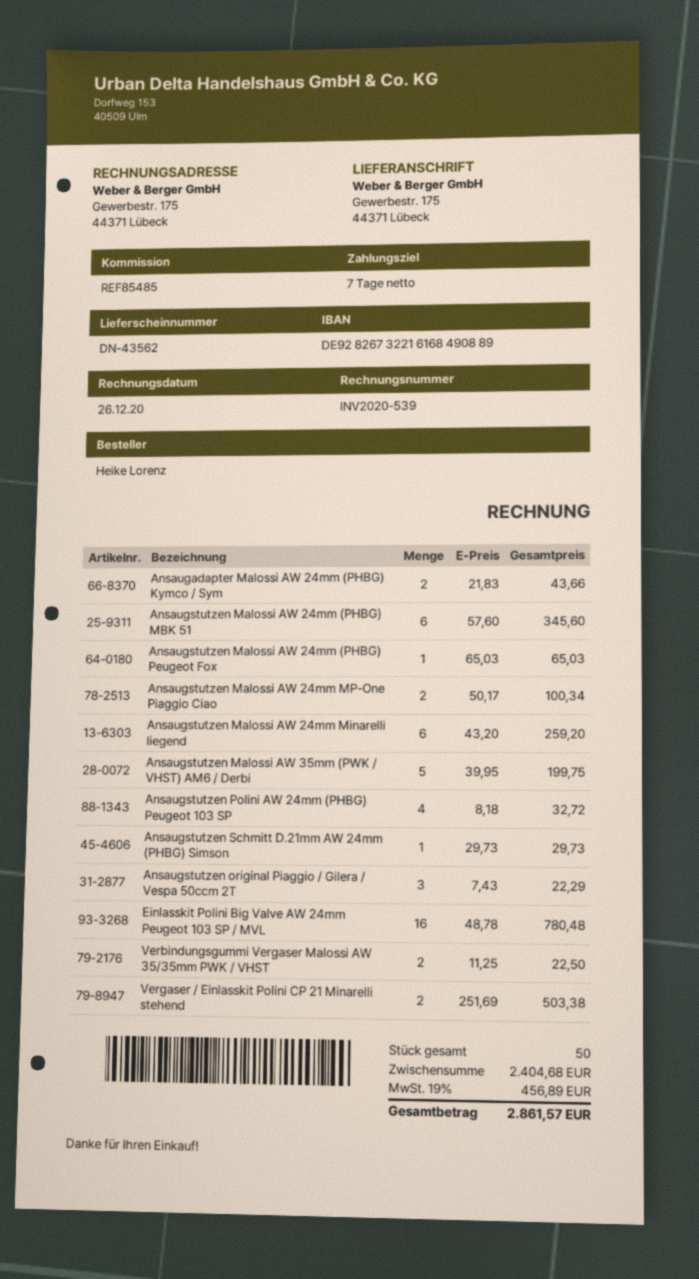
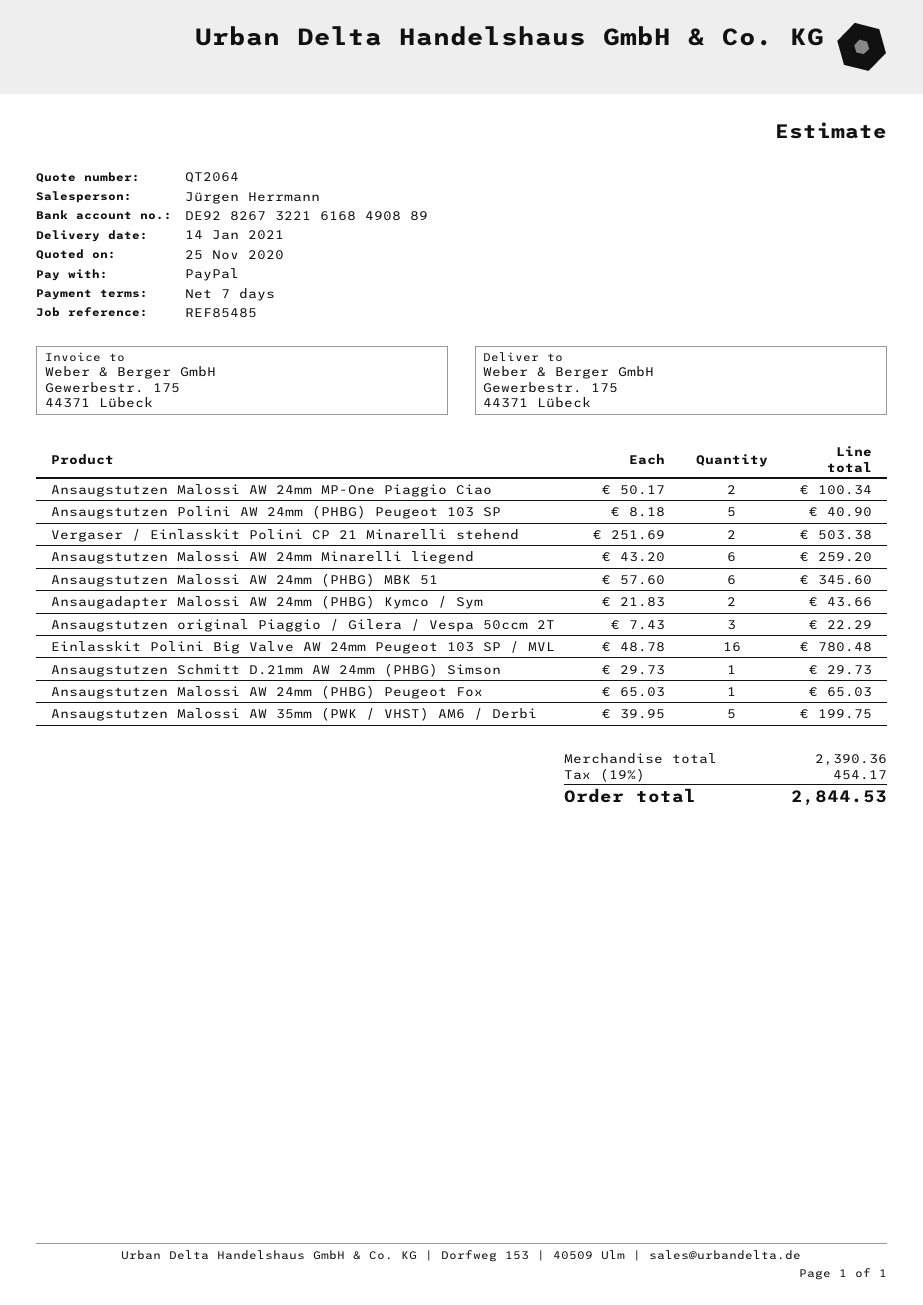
Ansaugstutzen Polini AW 24mm (PHBG) Peugeot 103 SP: 4 x 8.18 = 32.72 -> 5 x 8.18 = 40.90
Verbindungsgummi Vergaser Malossi AW 35/35mm PWK / VHST: 2 x 11.25 = 22.50 -> none
subtotal: 2404.68 -> 2390.36
tax: 19% = 456.89 -> 19% = 454.17
total: 2861.57 -> 2844.53

